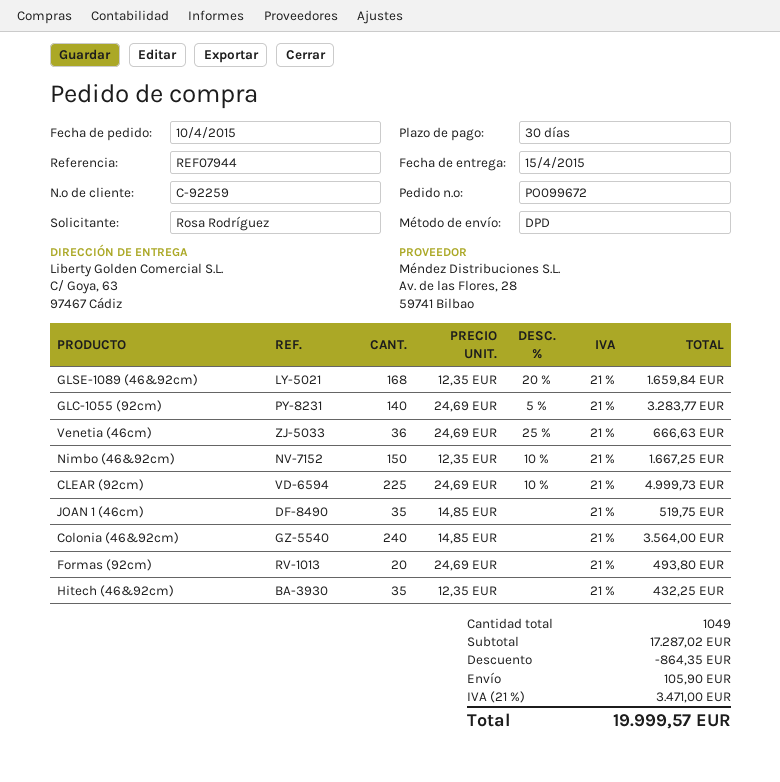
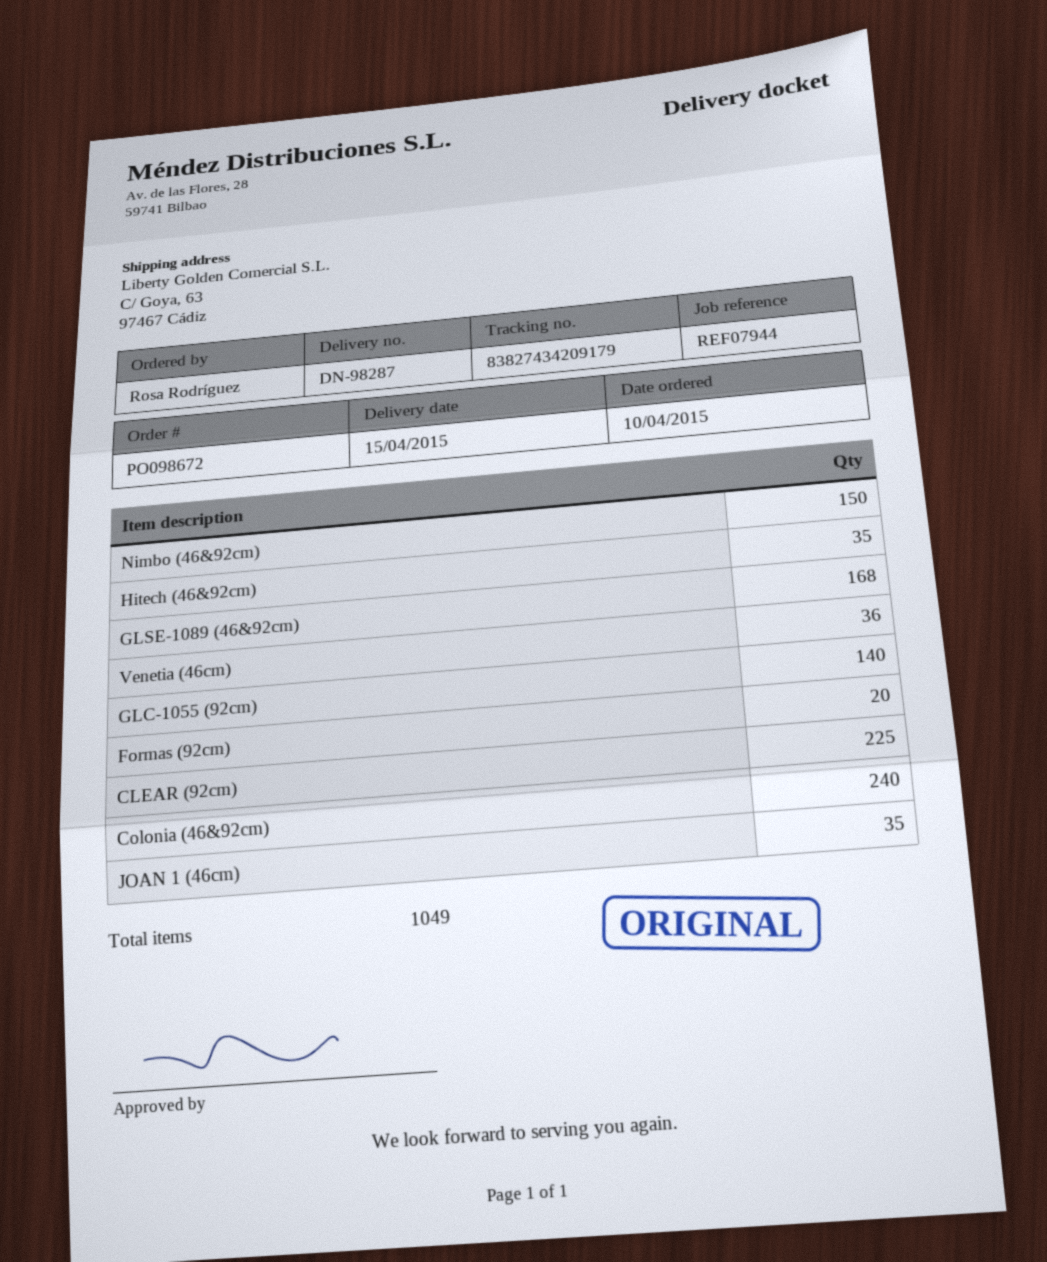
order number: PO099672 -> PO098672

